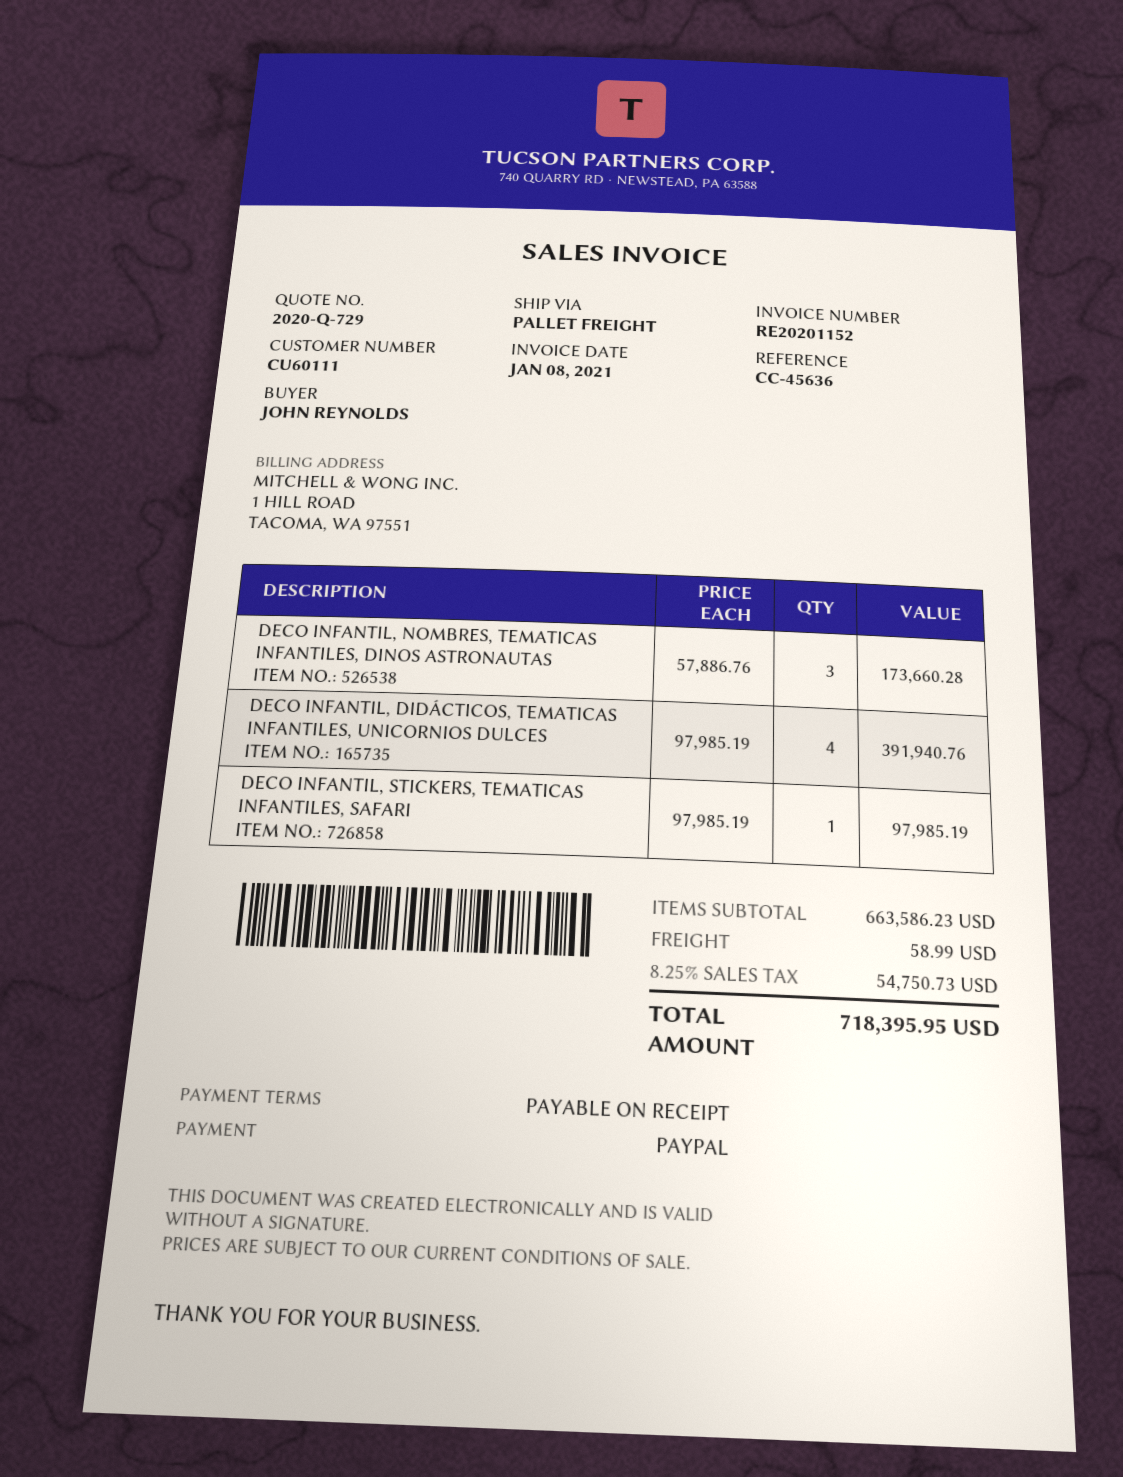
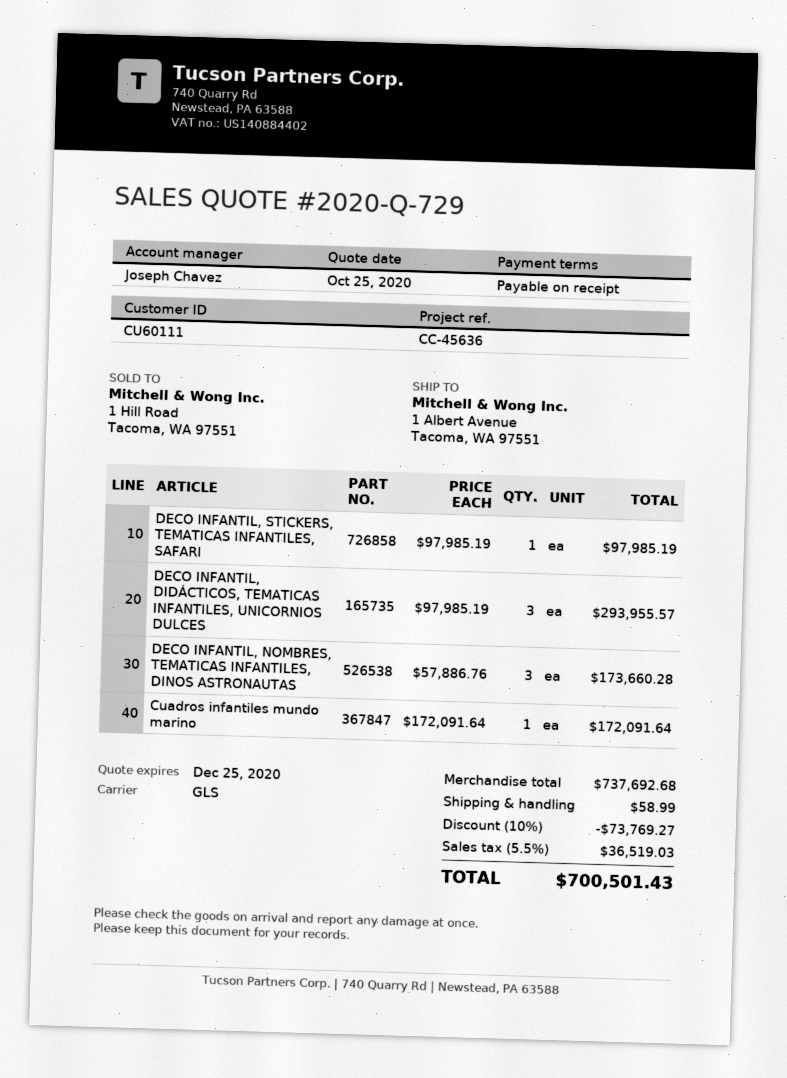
shipping method: pallet freight -> GLS
DECO INFANTIL, DIDÁCTICOS, TEMATICAS INFANTILES, UNICORNIOS DULCES: 4 x 97985.19 = 391940.76 -> 3 x 97985.19 = 293955.57
Cuadros infantiles mundo marino: none -> 1 x 172091.64 = 172091.64
subtotal: 663586.23 -> 737692.68
discount: none -> 10% = 73769.27
tax: 8.25% = 54750.73 -> 5.5% = 36519.03
total: 718395.95 -> 700501.43

